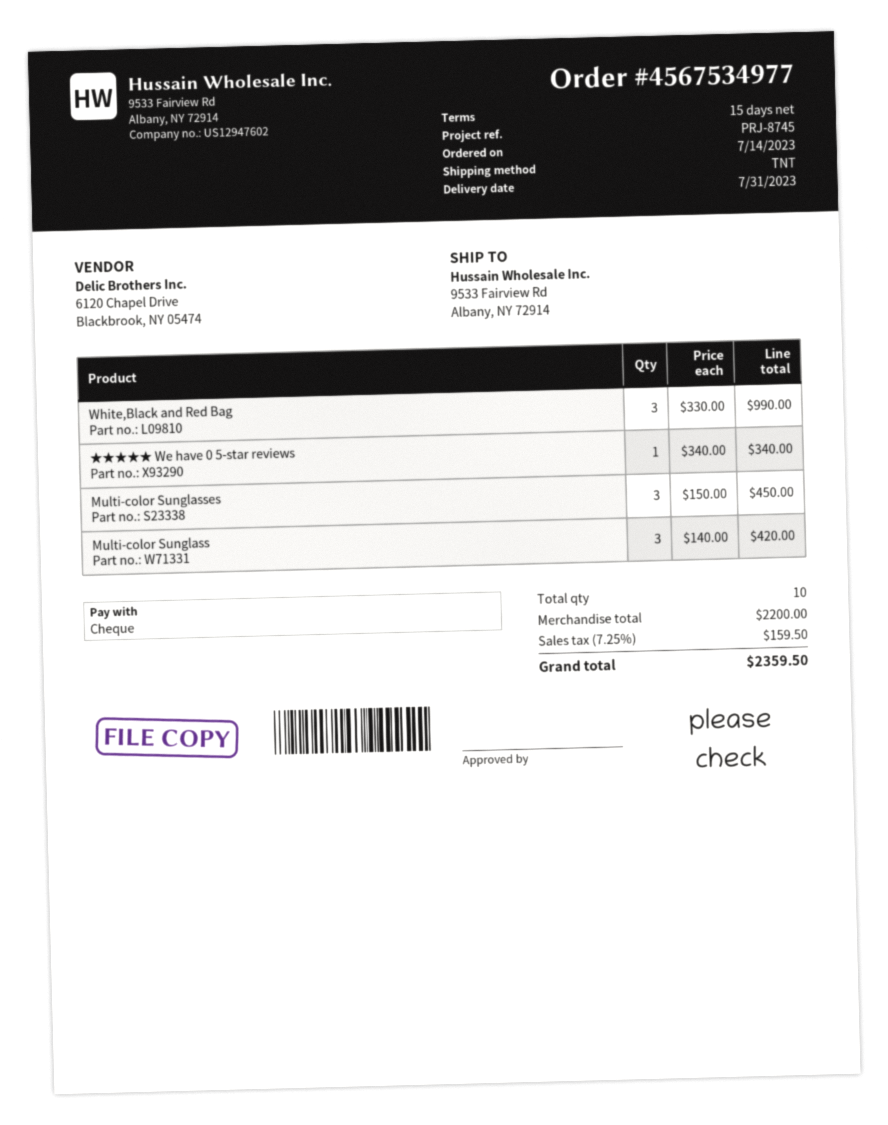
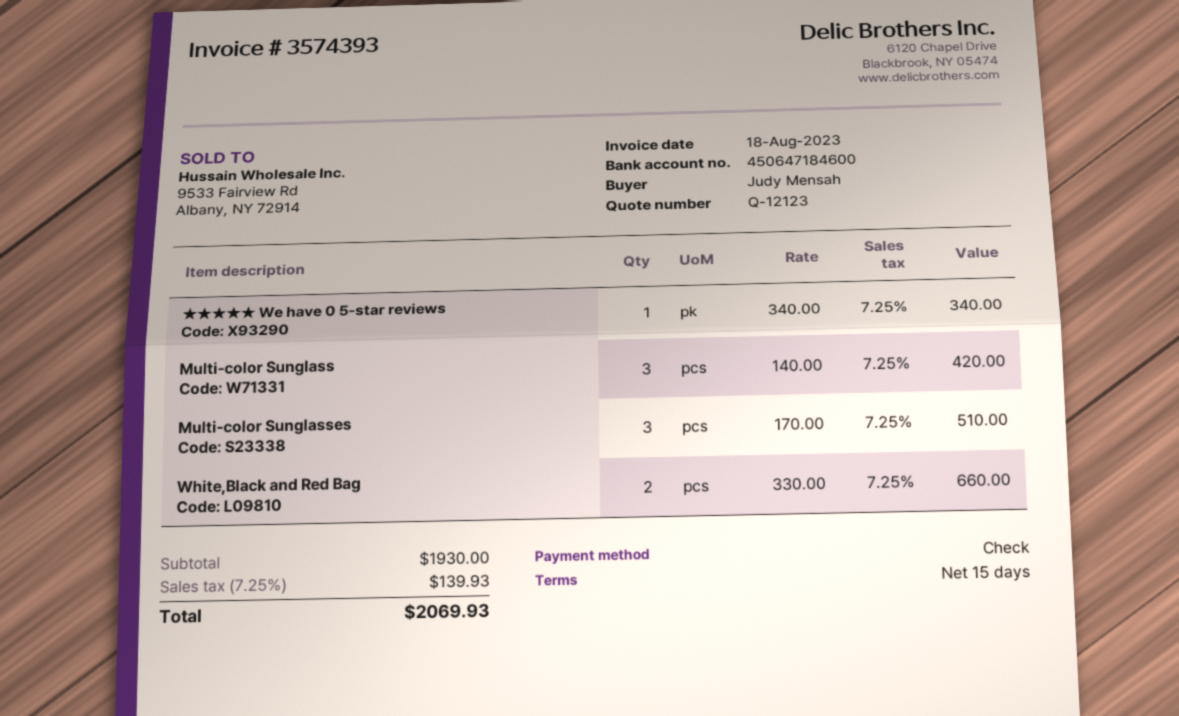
White,Black and Red Bag: 3 x 330.00 = 990.00 -> 2 x 330.00 = 660.00
Multi-color Sunglasses: 3 x 150.00 = 450.00 -> 3 x 170.00 = 510.00
subtotal: 2200.00 -> 1930.00
tax: 7.25% = 159.50 -> 7.25% = 139.93
total: 2359.50 -> 2069.93

